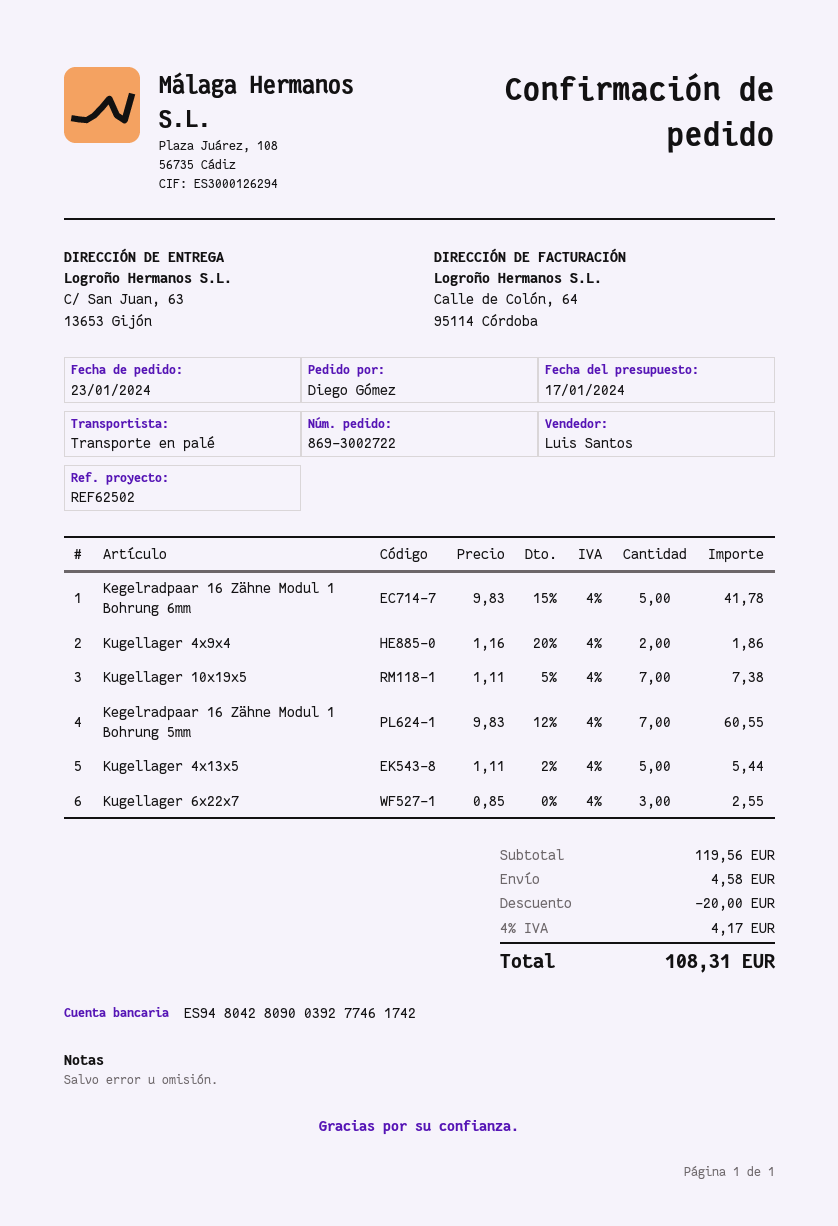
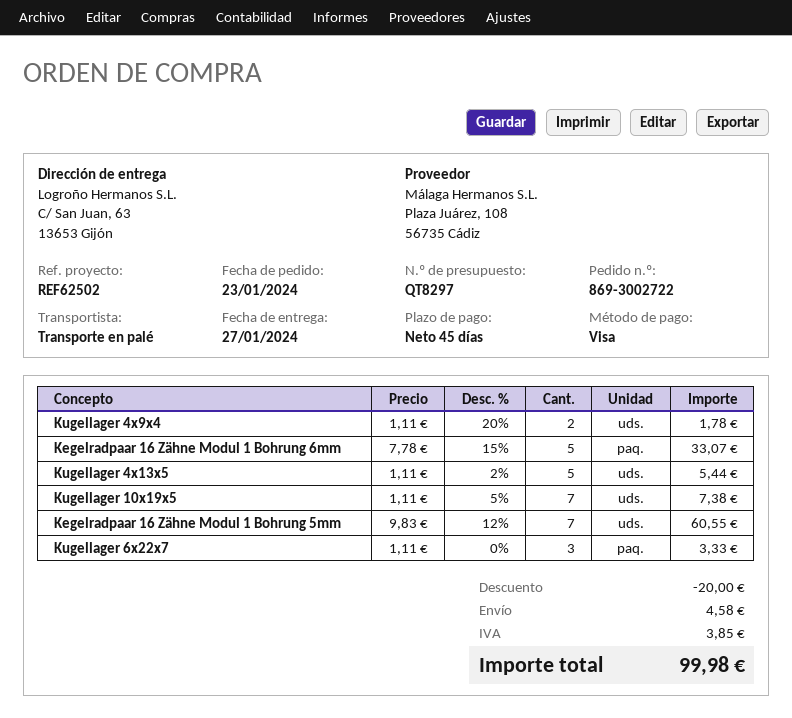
Kegelradpaar 16 Zähne Modul 1 Bohrung 6mm: 5 x 9.83 - 15% = 41.78 -> 5 x 7.78 - 15% = 33.07
Kugellager 4x9x4: 2 x 1.16 - 20% = 1.86 -> 2 x 1.11 - 20% = 1.78
Kugellager 6x22x7: 3 x 0.85 = 2.55 -> 3 x 1.11 = 3.33
tax: 4.17 -> 3.85
total: 108.31 -> 99.98

